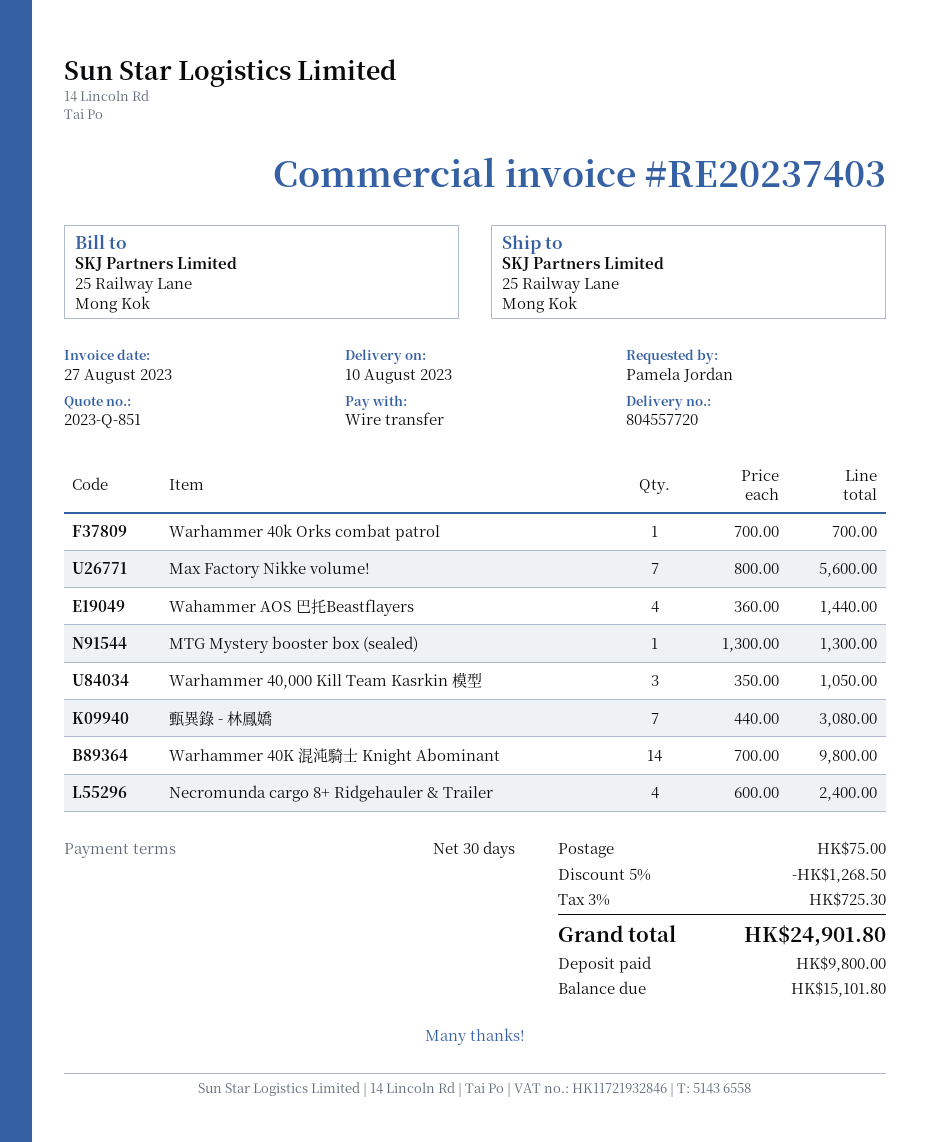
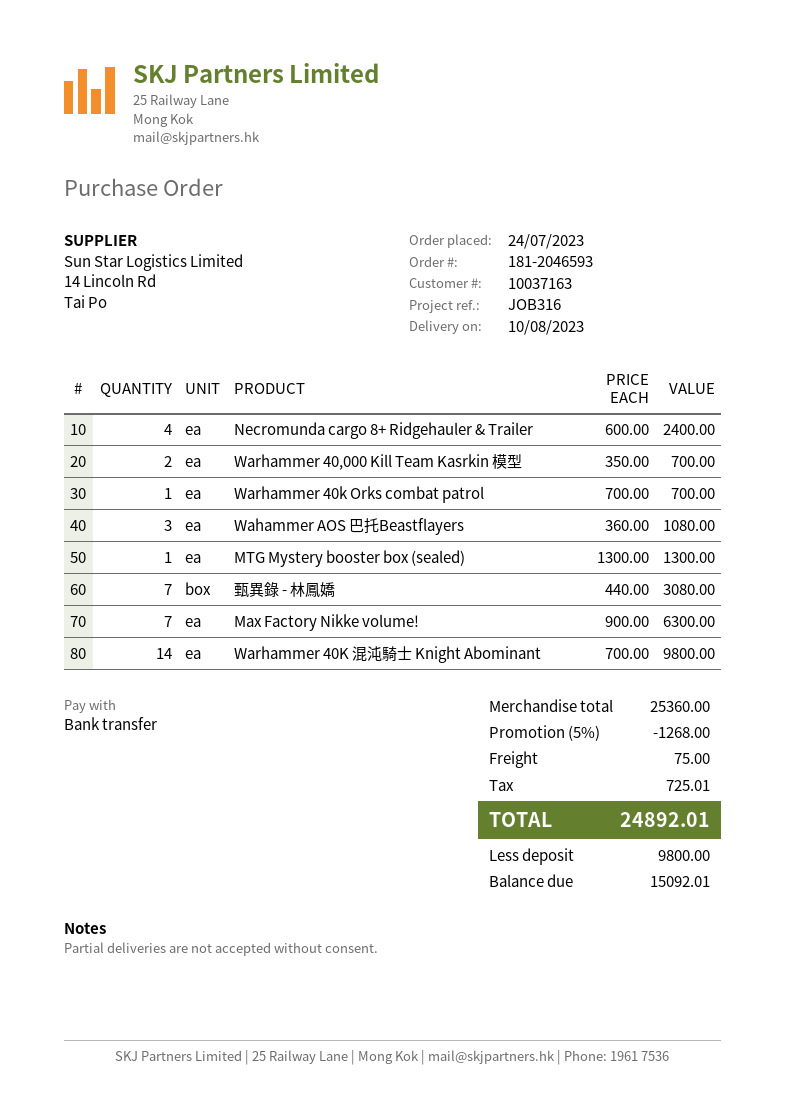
Max Factory Nikke volume!: 7 x 800.00 = 5600.00 -> 7 x 900.00 = 6300.00
Wahammer AOS 巴托Beastflayers: 4 x 360.00 = 1440.00 -> 3 x 360.00 = 1080.00
Warhammer 40,000 Kill Team Kasrkin 模型: 3 x 350.00 = 1050.00 -> 2 x 350.00 = 700.00
discount: 5% = 1268.50 -> 5% = 1268.00
tax: 725.30 -> 725.01
total: 24901.80 -> 24892.01
balance: 15101.80 -> 15092.01

